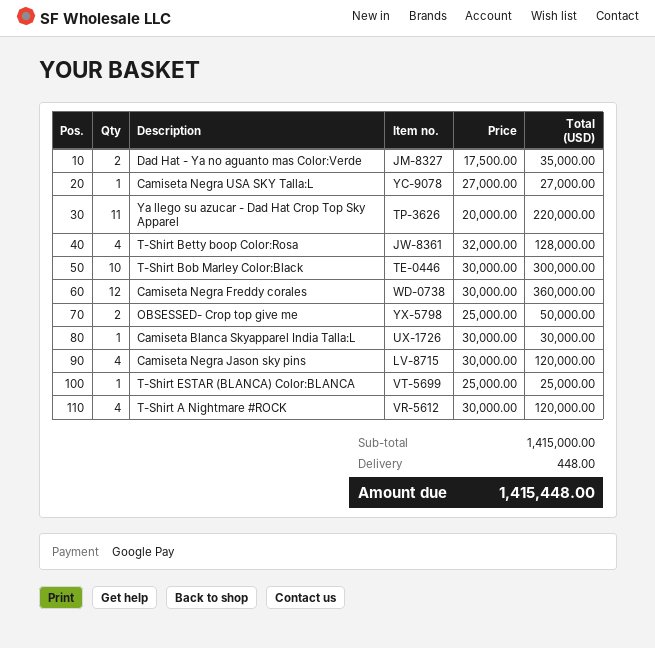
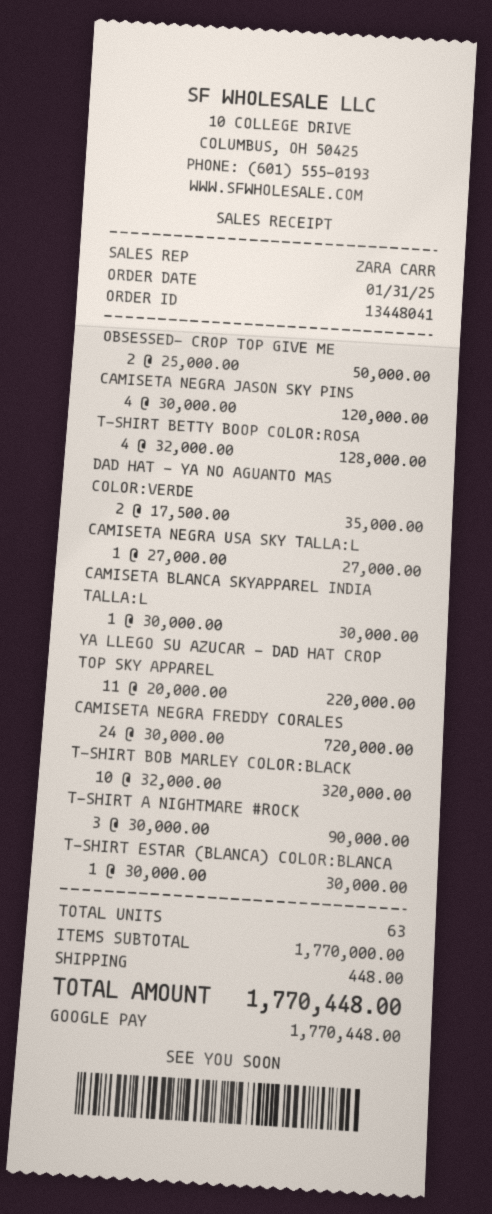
T-Shirt Bob Marley Color:Black: 10 x 30000.00 = 300000.00 -> 10 x 32000.00 = 320000.00
Camiseta Negra Freddy corales: 12 x 30000.00 = 360000.00 -> 24 x 30000.00 = 720000.00
T-Shirt ESTAR (BLANCA) Color:BLANCA: 1 x 25000.00 = 25000.00 -> 1 x 30000.00 = 30000.00
T-Shirt A Nightmare #ROCK: 4 x 30000.00 = 120000.00 -> 3 x 30000.00 = 90000.00
subtotal: 1415000.00 -> 1770000.00
total: 1415448.00 -> 1770448.00

